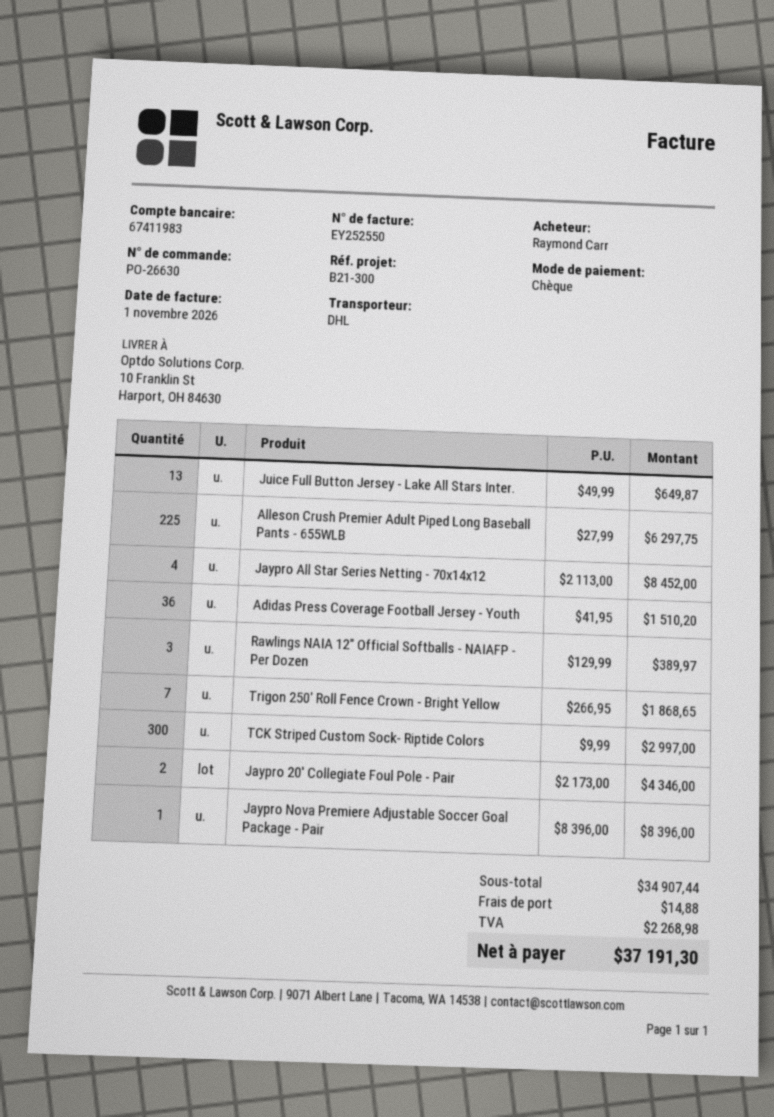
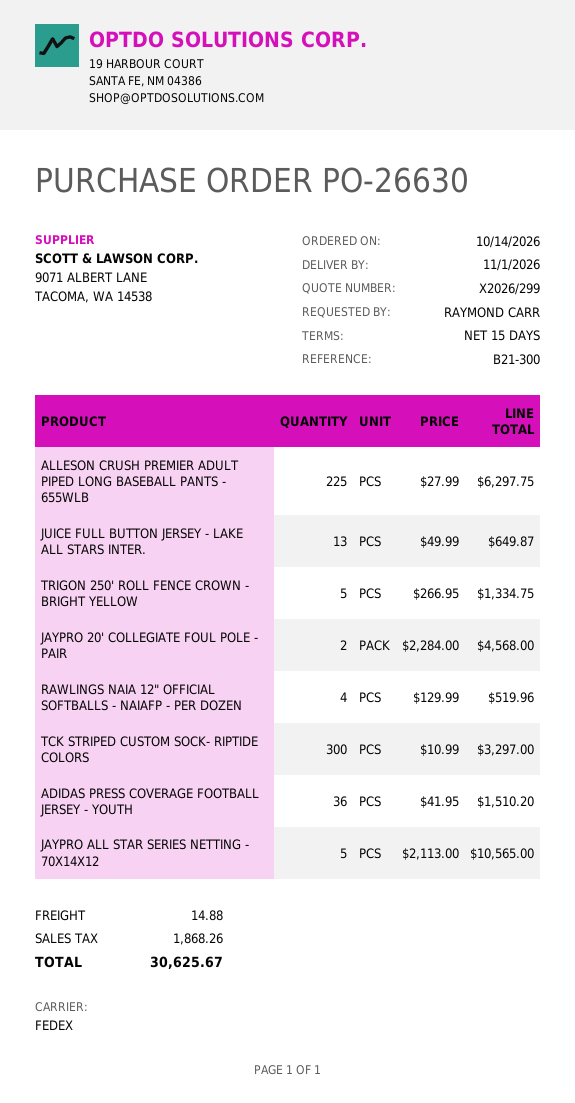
shipping method: DHL -> FedEx
Jaypro All Star Series Netting - 70x14x12: 4 x 2113.00 = 8452.00 -> 5 x 2113.00 = 10565.00
Rawlings NAIA 12" Official Softballs - NAIAFP - Per Dozen: 3 x 129.99 = 389.97 -> 4 x 129.99 = 519.96
Trigon 250' Roll Fence Crown - Bright Yellow: 7 x 266.95 = 1868.65 -> 5 x 266.95 = 1334.75
TCK Striped Custom Sock- Riptide Colors: 300 x 9.99 = 2997.00 -> 300 x 10.99 = 3297.00
Jaypro 20' Collegiate Foul Pole - Pair: 2 x 2173.00 = 4346.00 -> 2 x 2284.00 = 4568.00
Jaypro Nova Premiere Adjustable Soccer Goal Package - Pair: 1 x 8396.00 = 8396.00 -> none
tax: 2268.98 -> 1868.26
total: 37191.30 -> 30625.67

